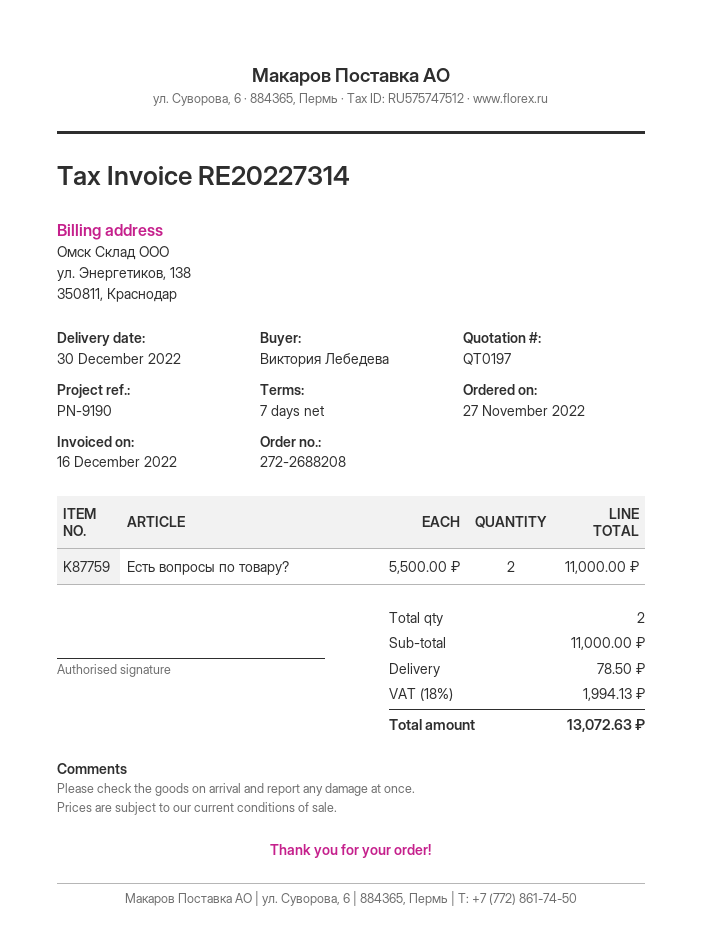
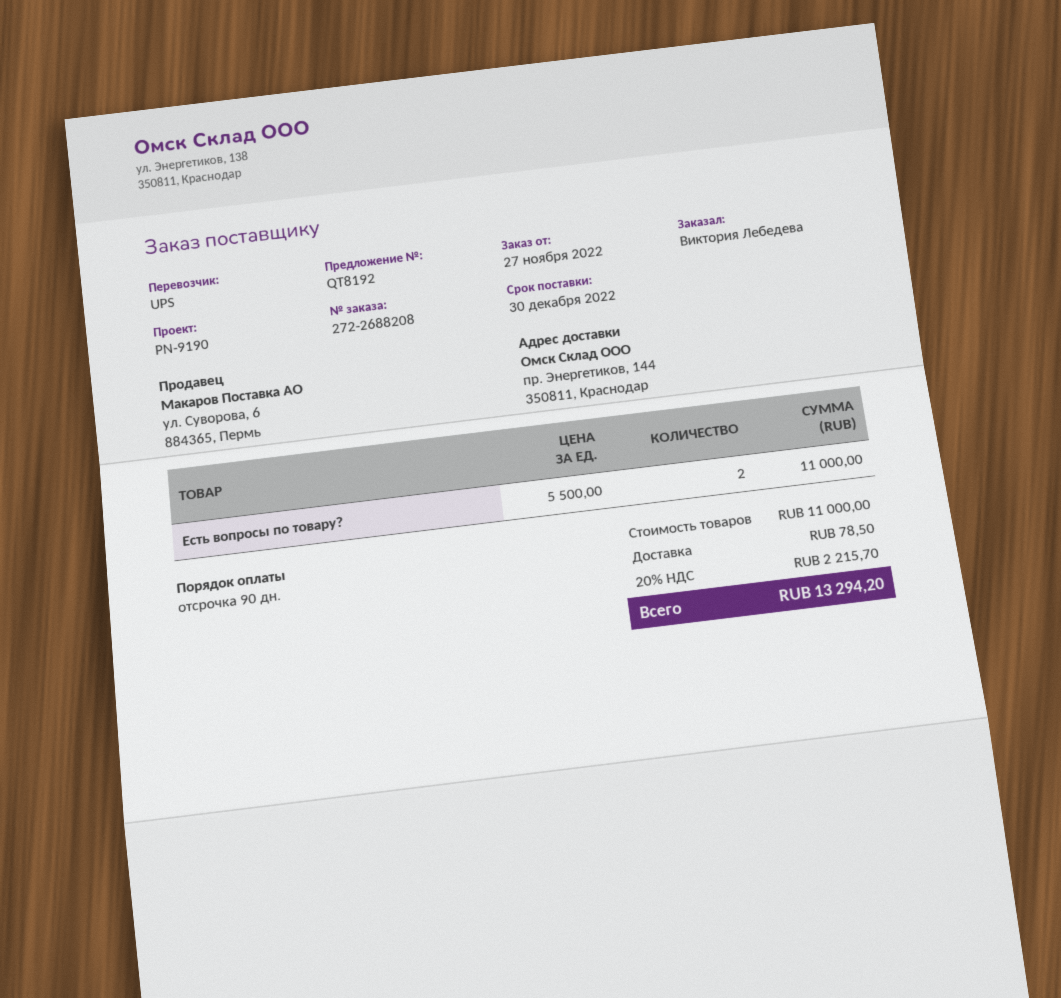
quote number: QT0197 -> QT8192
payment terms: 7 days -> 90 days
tax: 18% = 1994.13 -> 20% = 2215.70
total: 13072.63 -> 13294.20

